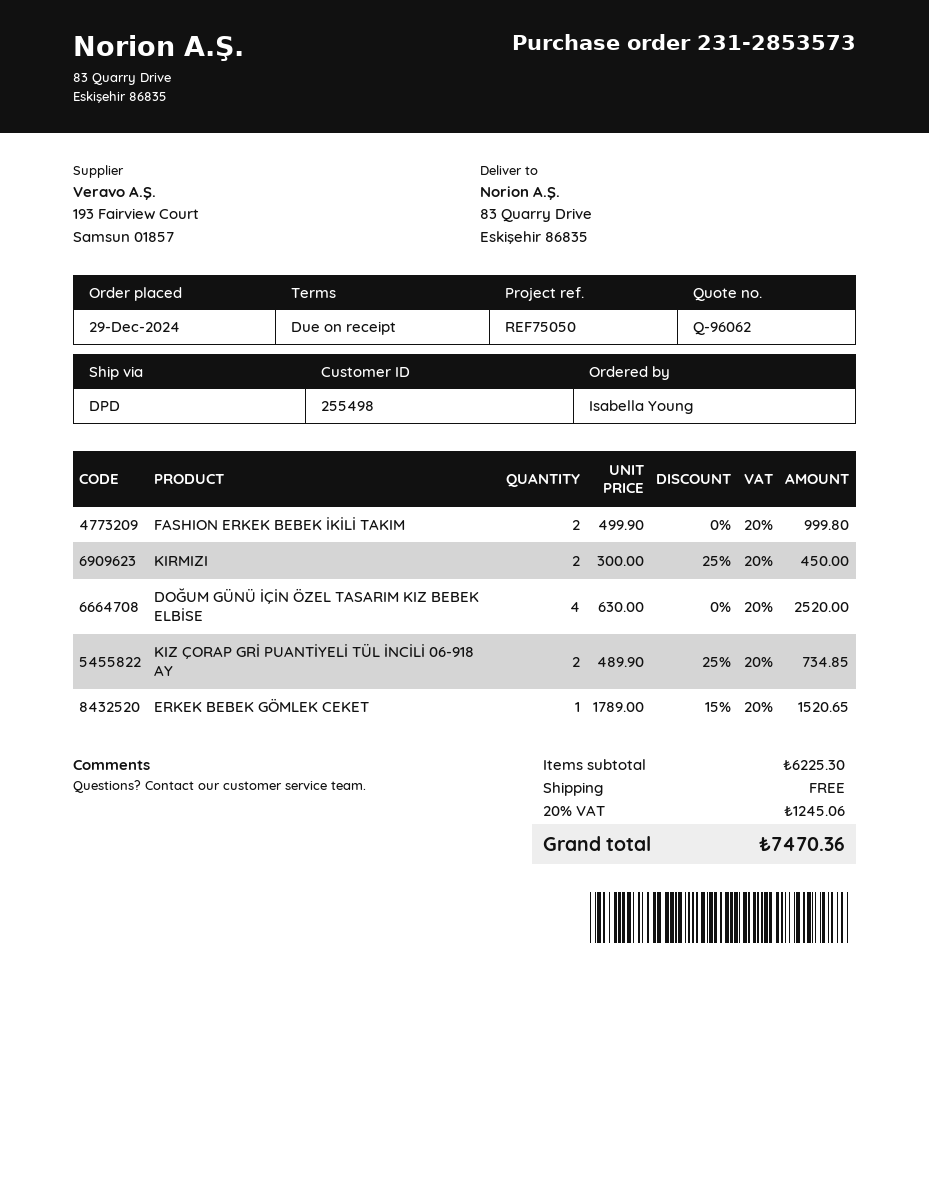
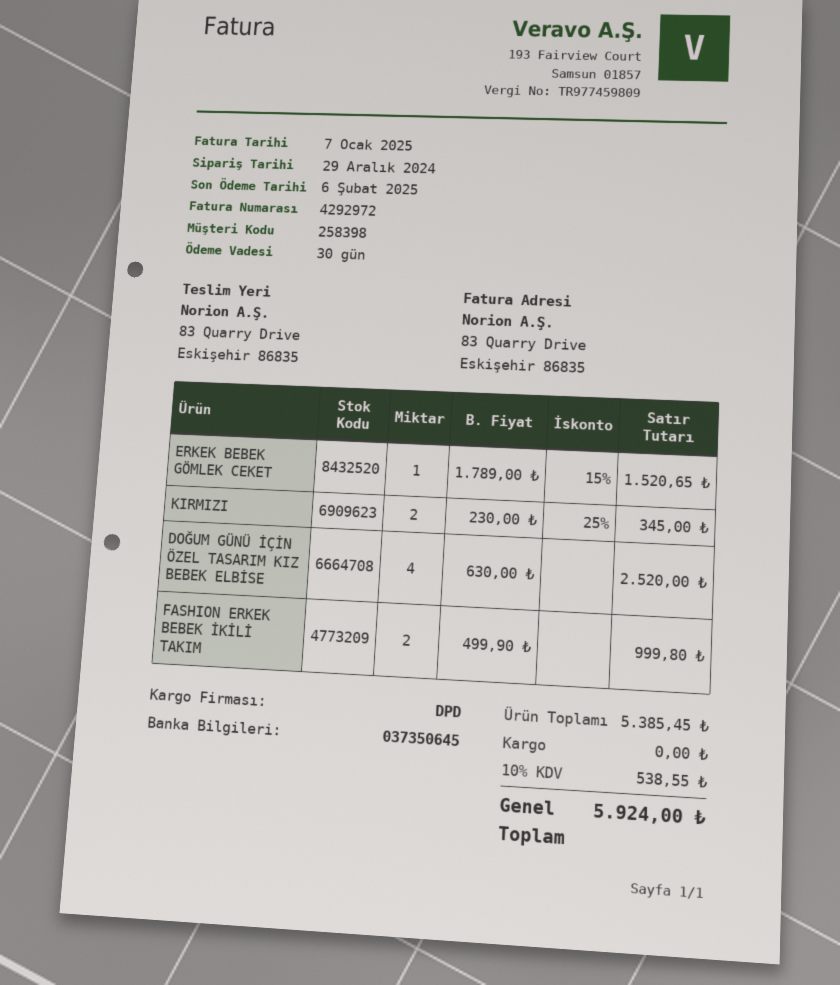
payment terms: on receipt -> 30 days
customer number: 255498 -> 258398
KIRMIZI: 2 x 300.00 - 25% = 450.00 -> 2 x 230.00 - 25% = 345.00
KIZ ÇORAP GRİ PUANTİYELİ TÜL İNCİLİ 06-918 AY: 2 x 489.90 - 25% = 734.85 -> none
subtotal: 6225.30 -> 5385.45
tax: 20% = 1245.06 -> 10% = 538.55
total: 7470.36 -> 5924.00

